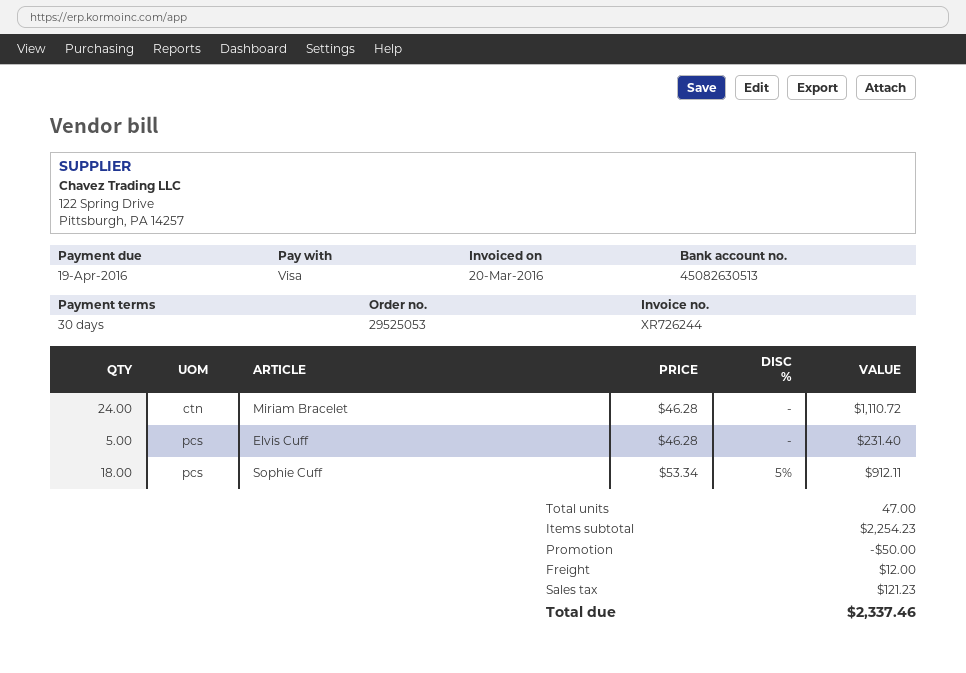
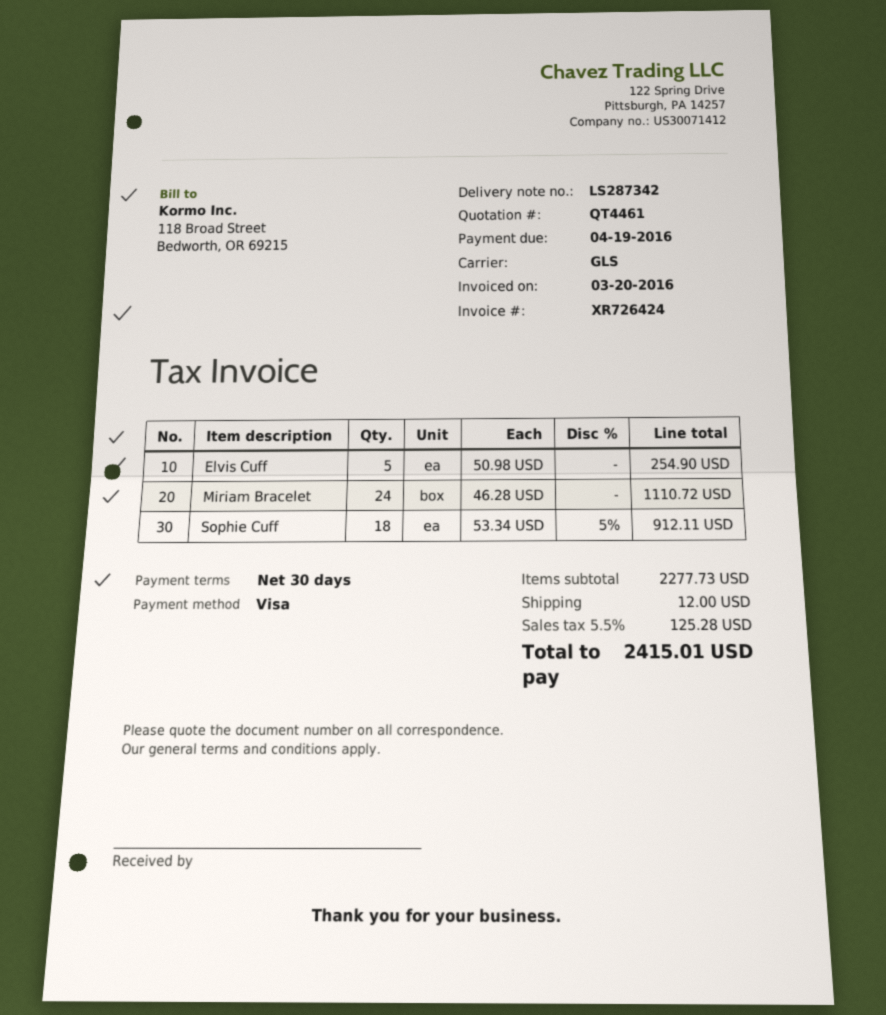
invoice number: XR726244 -> XR726424
Elvis Cuff: 5 x 46.28 = 231.40 -> 5 x 50.98 = 254.90
subtotal: 2254.23 -> 2277.73
discount: 50.00 -> none
tax: 121.23 -> 125.28
total: 2337.46 -> 2415.01

